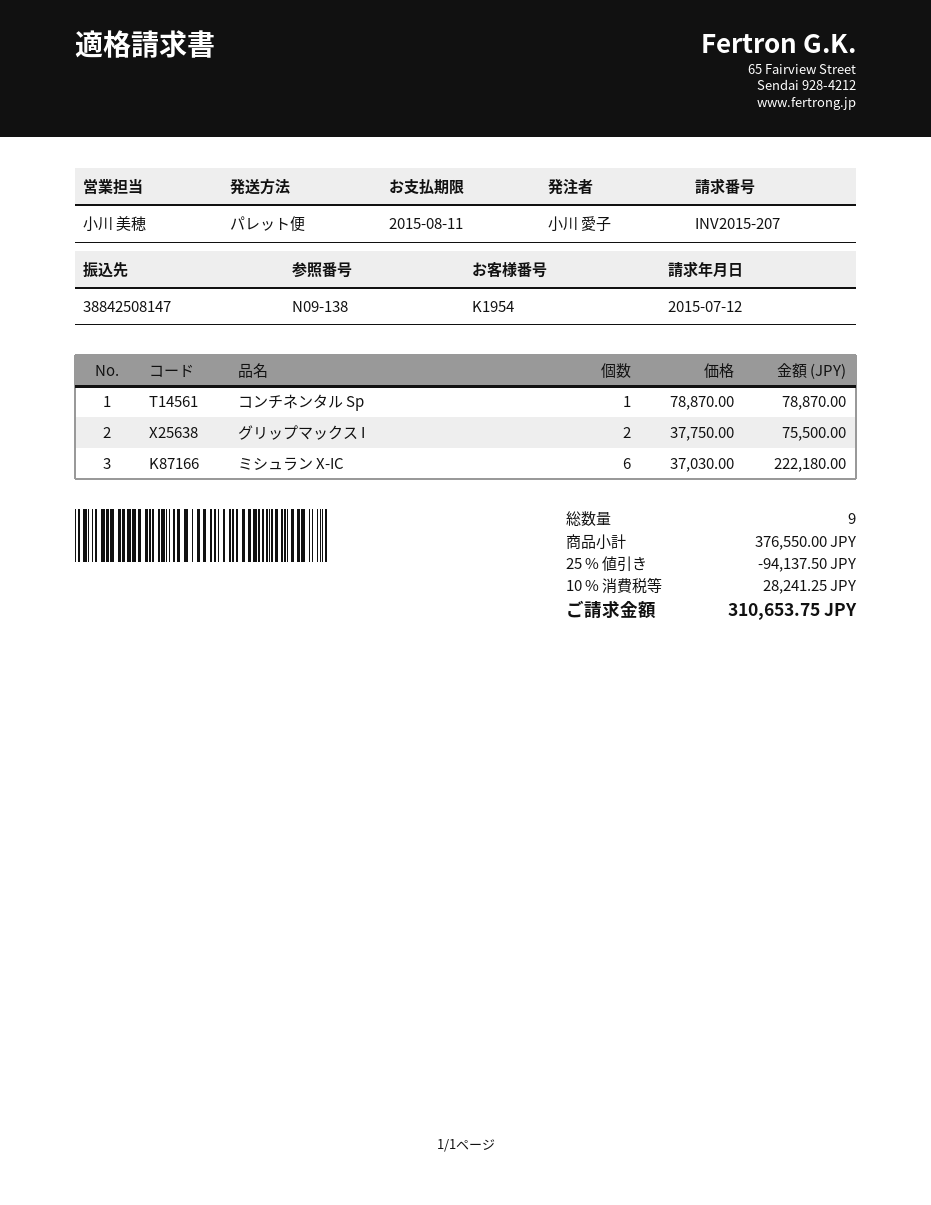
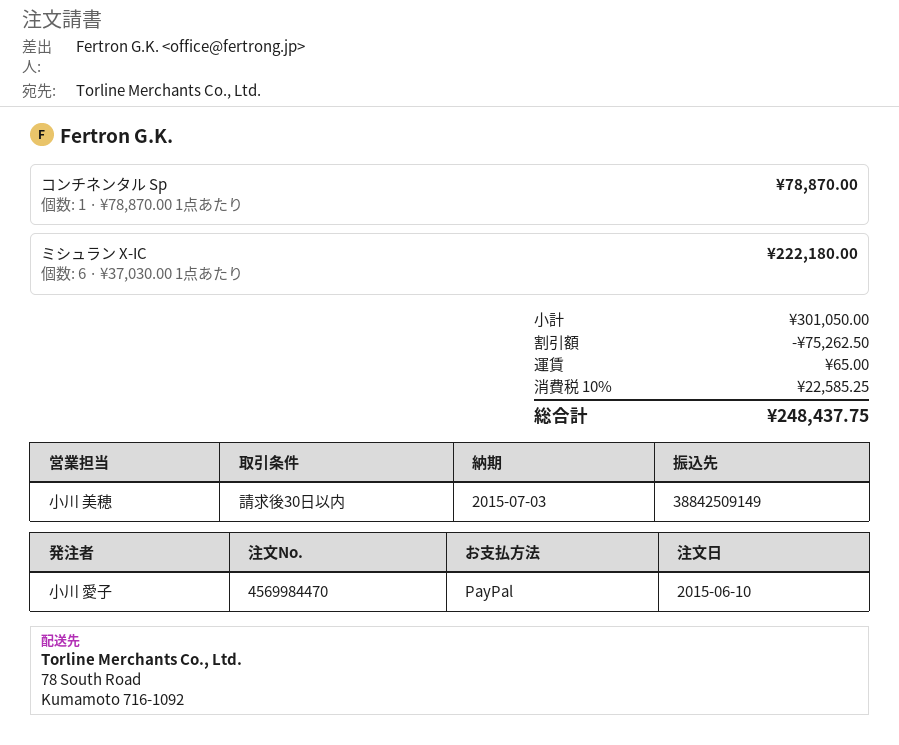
bank account: 38842508147 -> 38842509149
グリップマックス I: 2 x 37750.00 = 75500.00 -> none
subtotal: 376550.00 -> 301050.00
discount: 94137.50 -> 75262.50
shipping: none -> 65.00
tax: 10% = 28241.25 -> 10% = 22585.25
total: 310653.75 -> 248437.75

